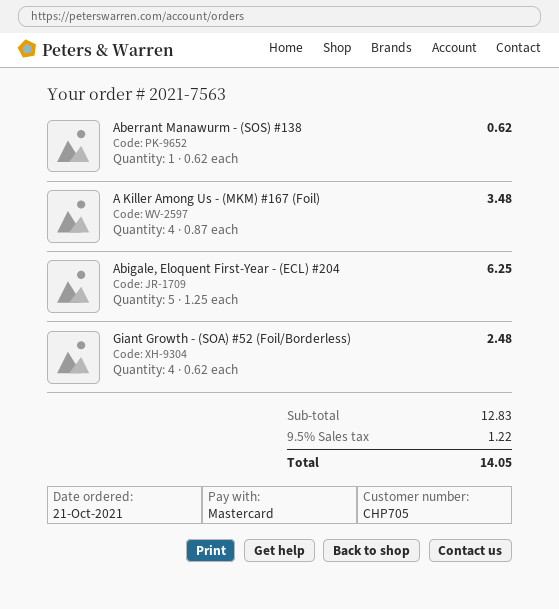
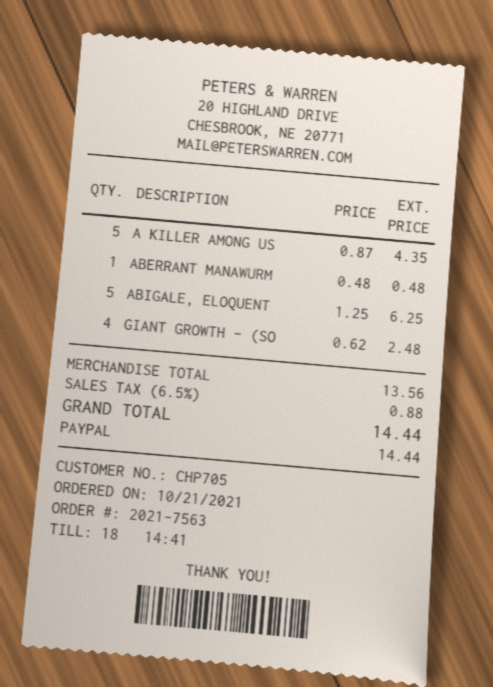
payment method: Mastercard -> PayPal
Aberrant Manawurm - (SOS) #138: 1 x 0.62 = 0.62 -> 1 x 0.48 = 0.48
A Killer Among Us - (MKM) #167 (Foil): 4 x 0.87 = 3.48 -> 5 x 0.87 = 4.35
subtotal: 12.83 -> 13.56
tax: 9.5% = 1.22 -> 6.5% = 0.88
total: 14.05 -> 14.44

